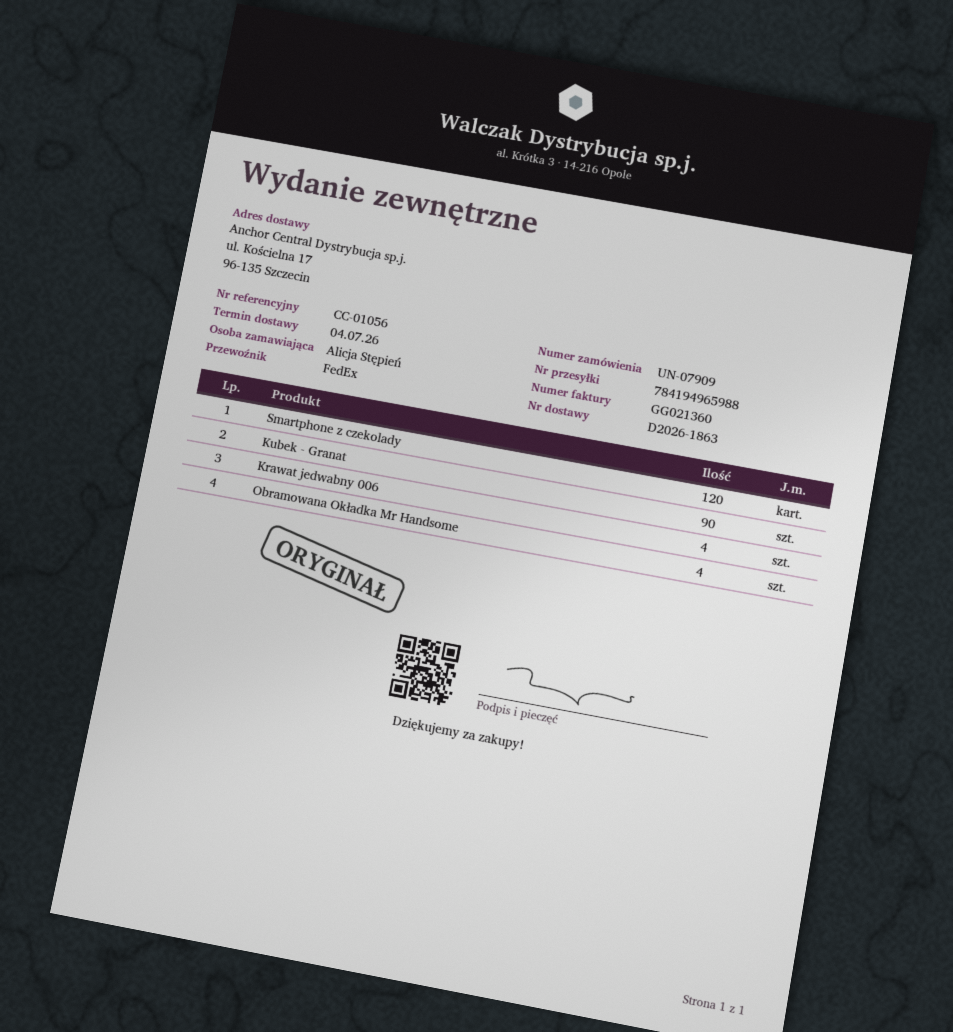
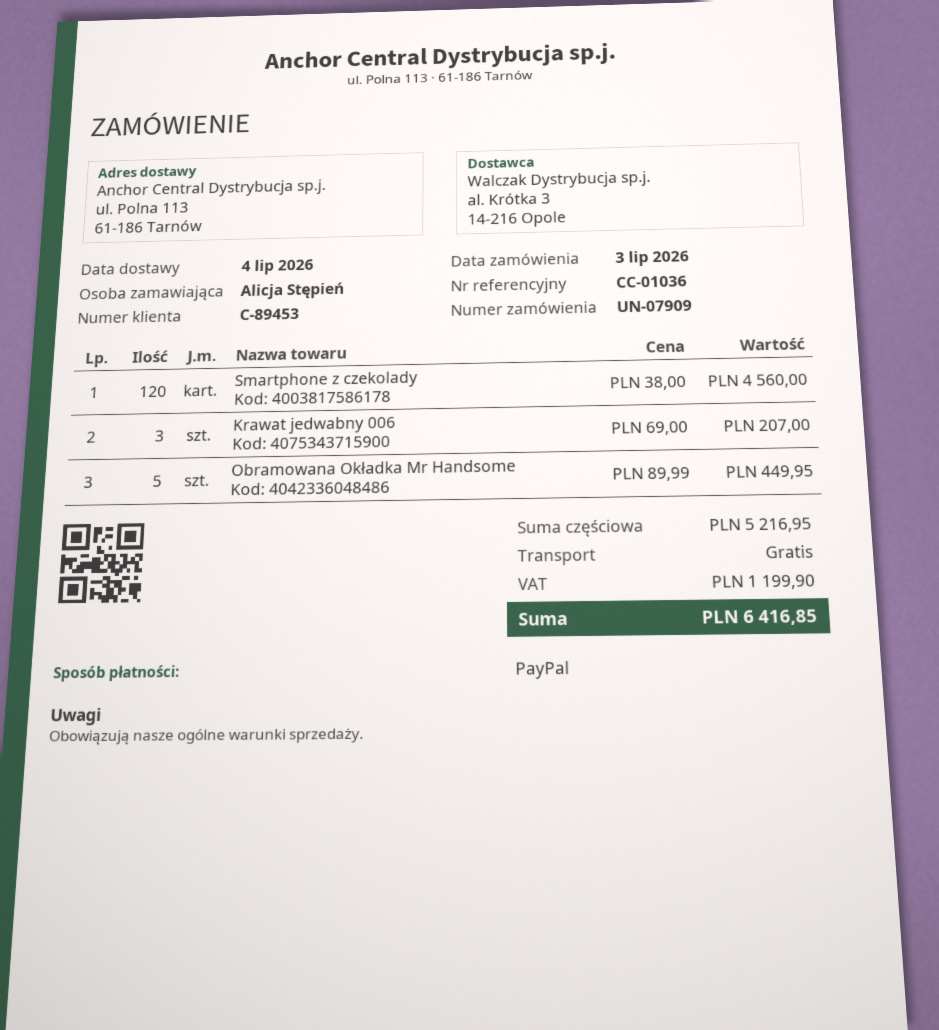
reference: CC-01056 -> CC-01036
ship to: ul. Kościelna 17, 96-135 Szczecin -> ul. Polna 113, 61-186 Tarnów
Kubek - Granat: 90 -> none
Krawat jedwabny 006: 4 -> 3
Obramowana Okładka Mr Handsome: 4 -> 5

